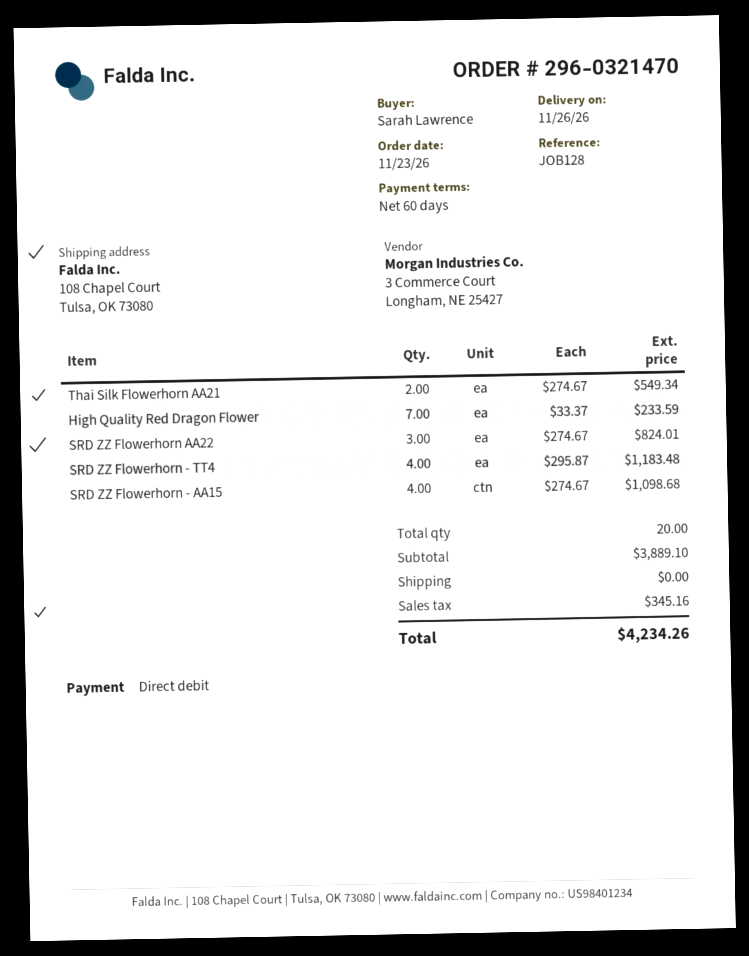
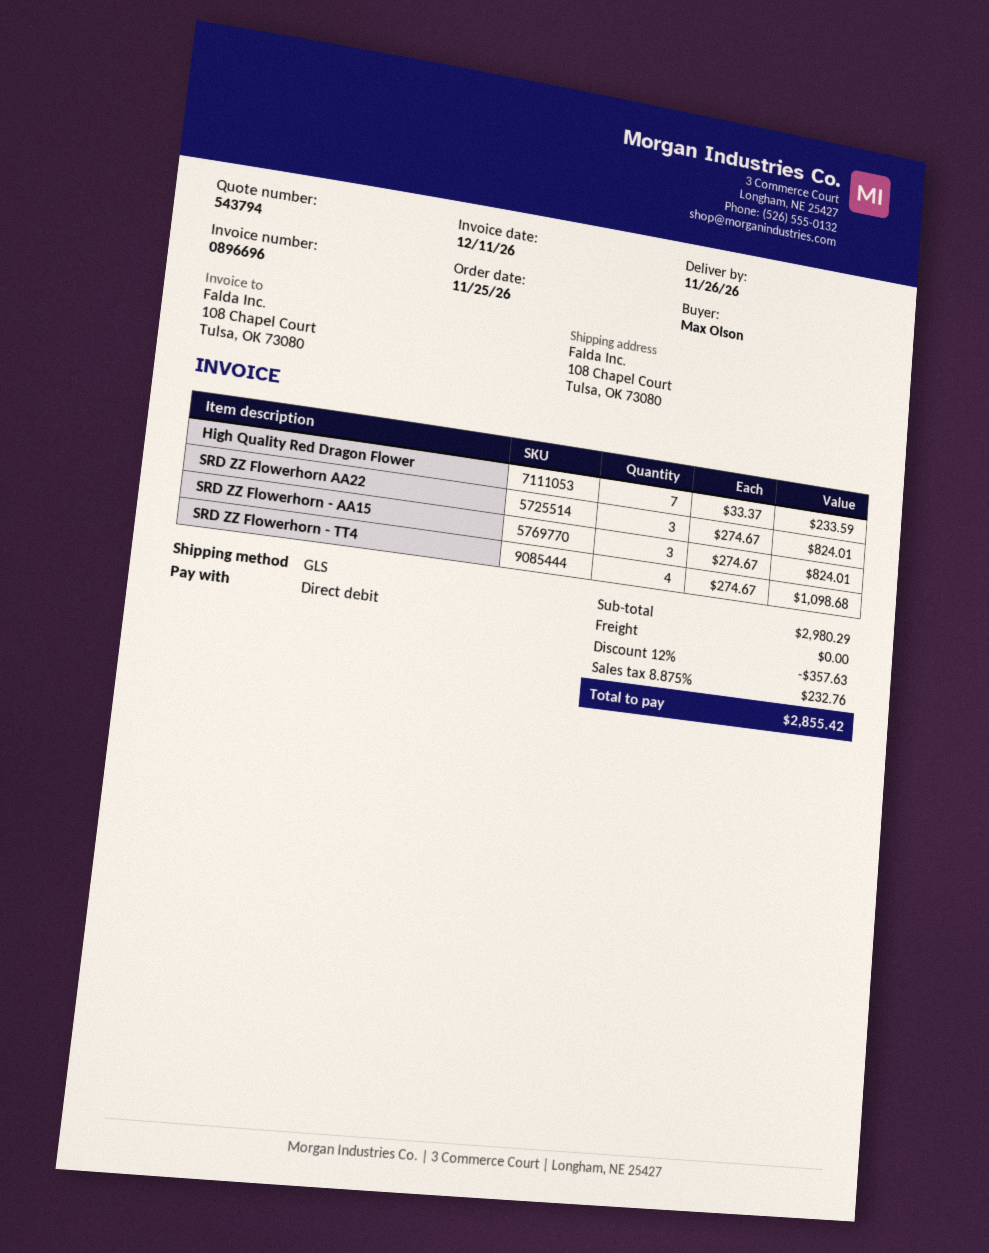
order date: 2026-11-23 -> 2026-11-25
ordered by: Sarah Lawrence -> Max Olson
Thai Silk Flowerhorn AA21: 2 x 274.67 = 549.34 -> none
SRD ZZ Flowerhorn - TT4: 4 x 295.87 = 1183.48 -> 4 x 274.67 = 1098.68
SRD ZZ Flowerhorn - AA15: 4 x 274.67 = 1098.68 -> 3 x 274.67 = 824.01
subtotal: 3889.10 -> 2980.29
discount: none -> 12% = 357.63
tax: 345.16 -> 232.76
total: 4234.26 -> 2855.42

